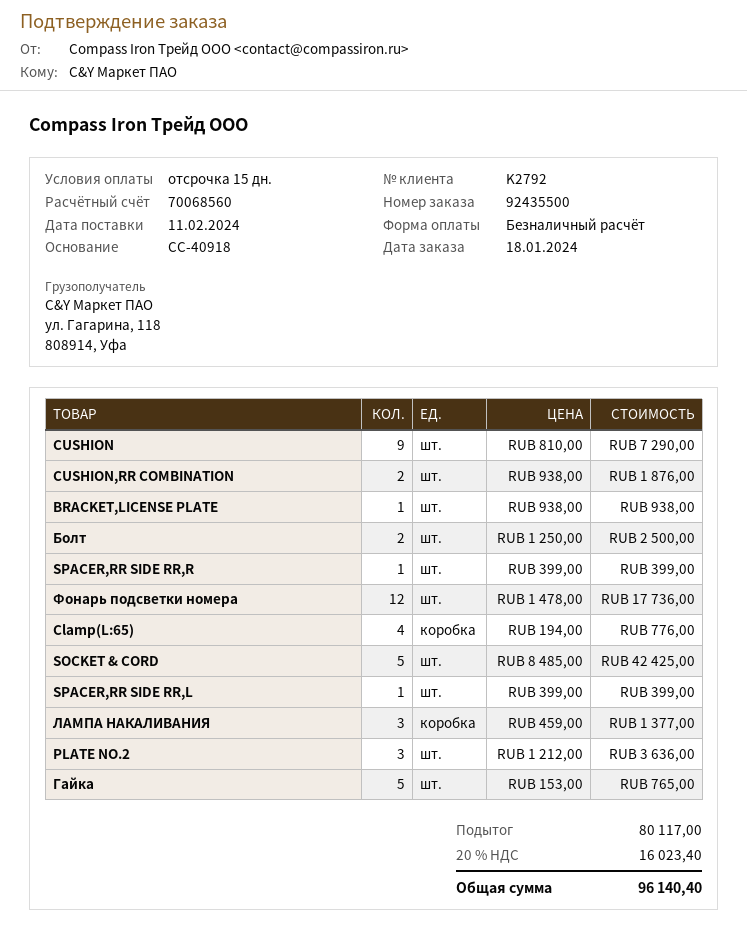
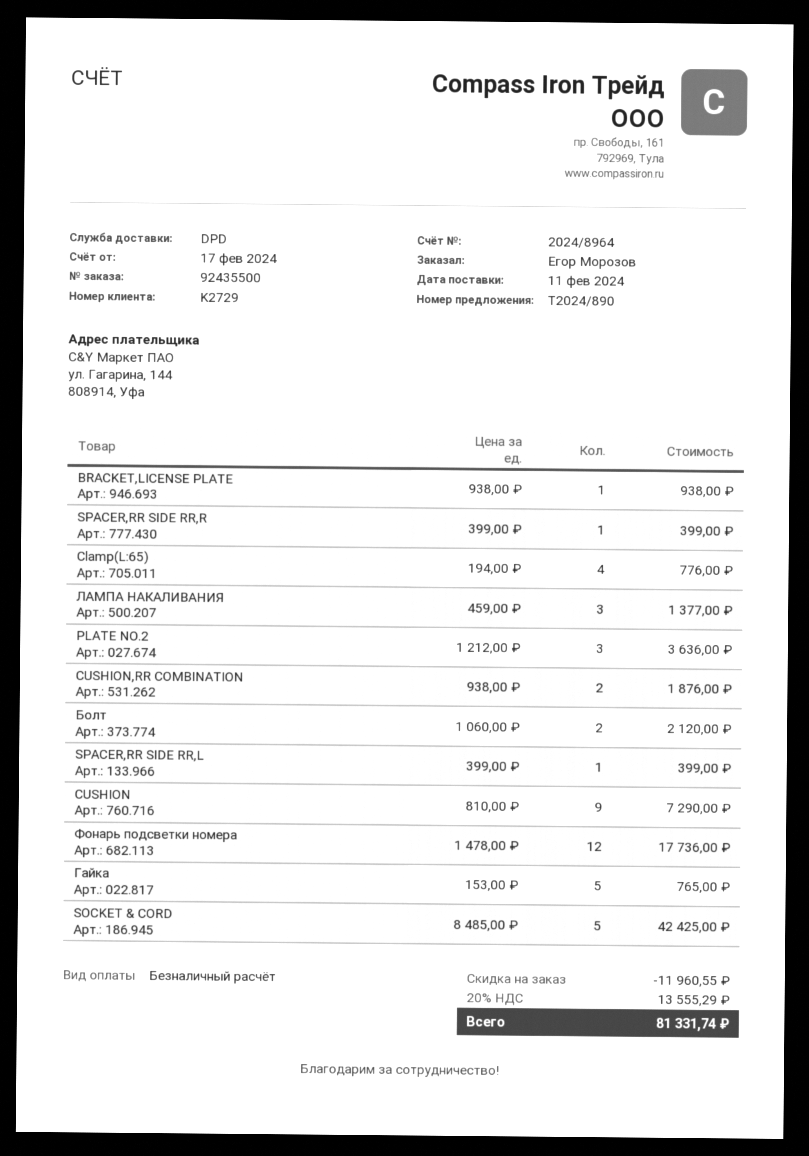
customer number: K2792 -> K2729
Болт: 2 x 1250.00 = 2500.00 -> 2 x 1060.00 = 2120.00
discount: none -> 11960.55
tax: 20% = 16023.40 -> 20% = 13555.29
total: 96140.40 -> 81331.74

